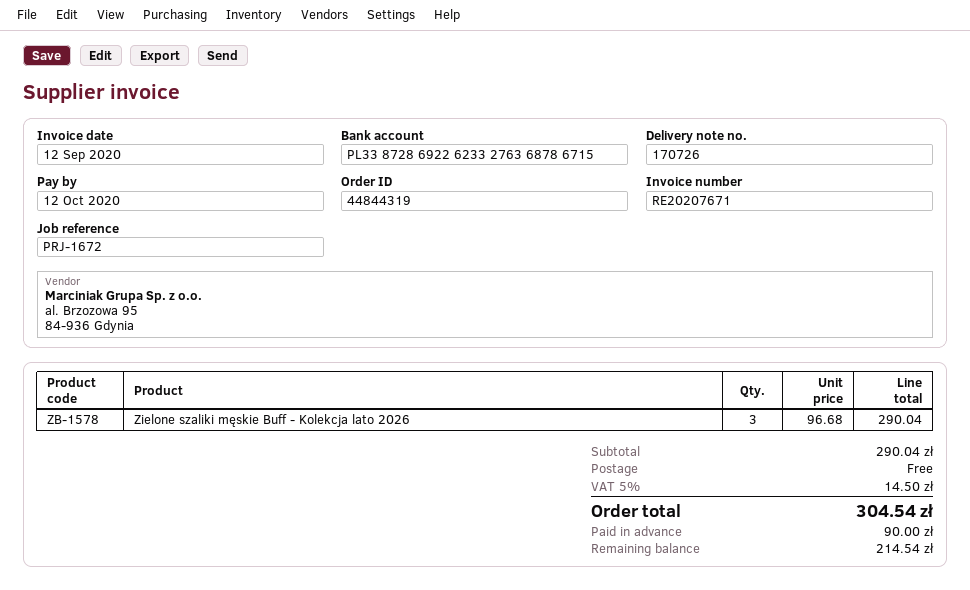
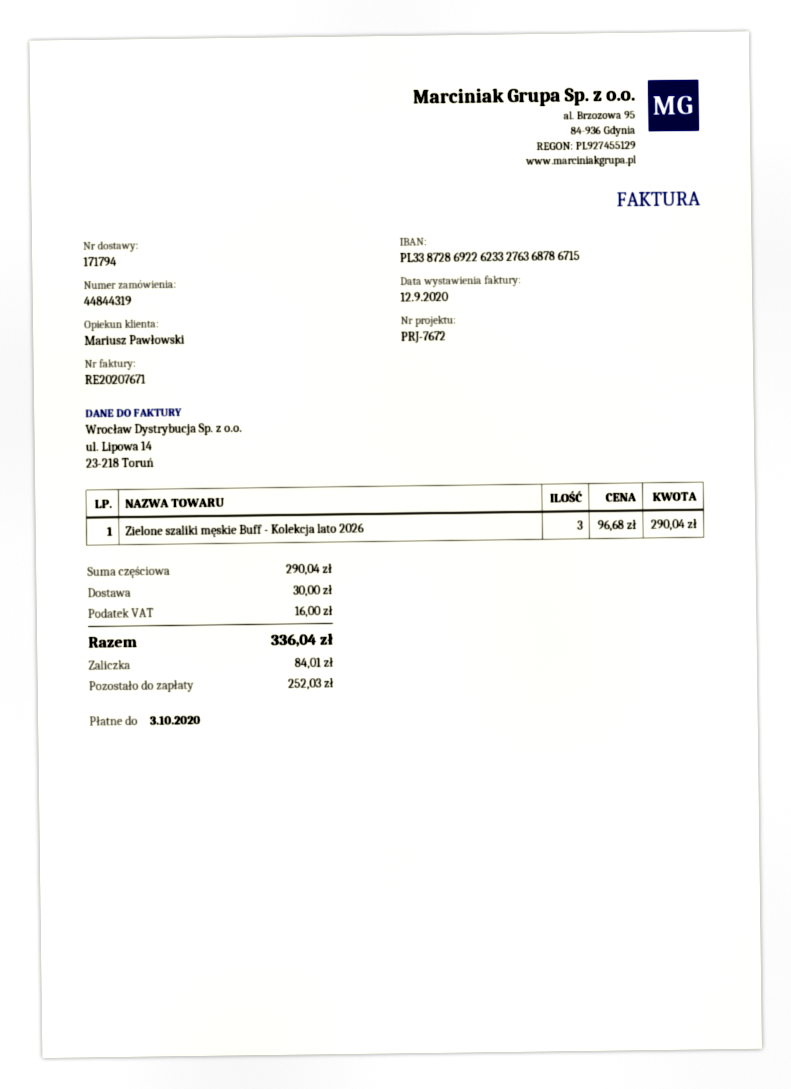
delivery note number: 170726 -> 171794
due date: 2020-10-12 -> 2020-10-03
reference: PRJ-1672 -> PRJ-7672
shipping: 0.00 -> 30.00
tax: 14.50 -> 16.00
total: 304.54 -> 336.04
deposit: 90.00 -> 84.01
balance: 214.54 -> 252.03

